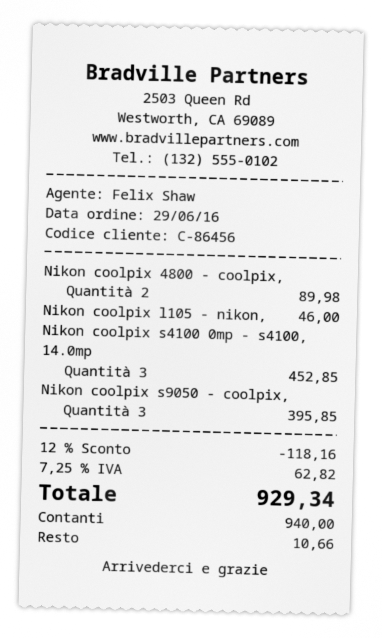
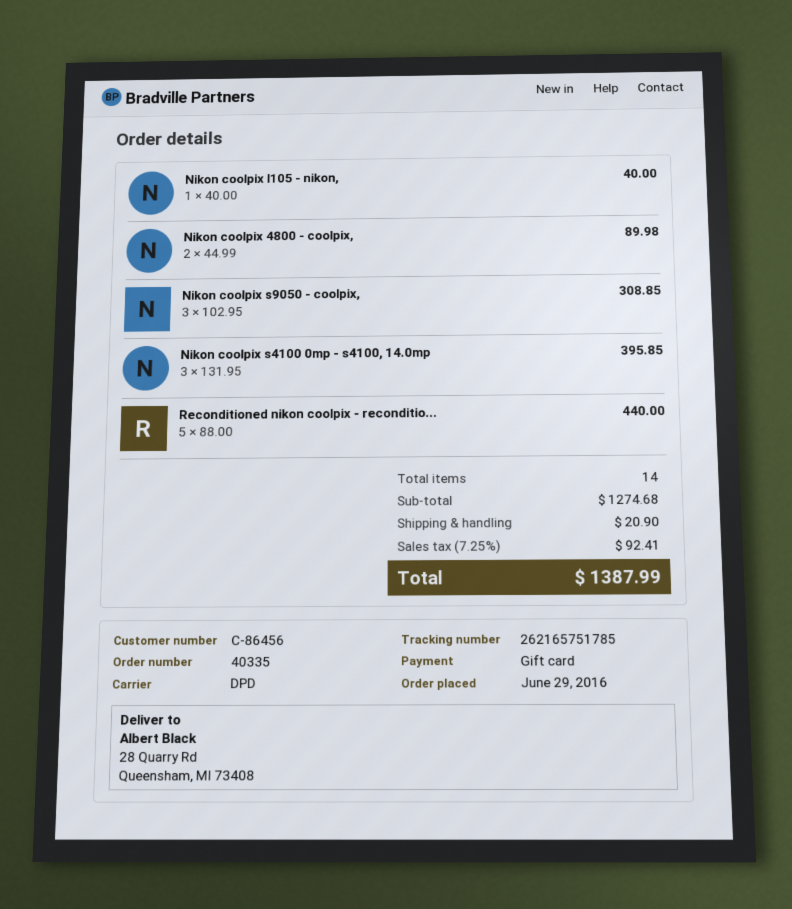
payment method: cash -> gift card
Nikon coolpix l105 - nikon,: 1 for 46.00 -> 1 for 40.00
Nikon coolpix s4100 0mp - s4100, 14.0mp: 3 for 452.85 -> 3 for 395.85
Nikon coolpix s9050 - coolpix,: 3 for 395.85 -> 3 for 308.85
Reconditioned nikon coolpix - reconditio...: none -> 5 for 440.00
discount: 12% = 118.16 -> none
shipping: none -> 20.90
tax: 7.25% = 62.82 -> 7.25% = 92.41
total: 929.34 -> 1387.99

